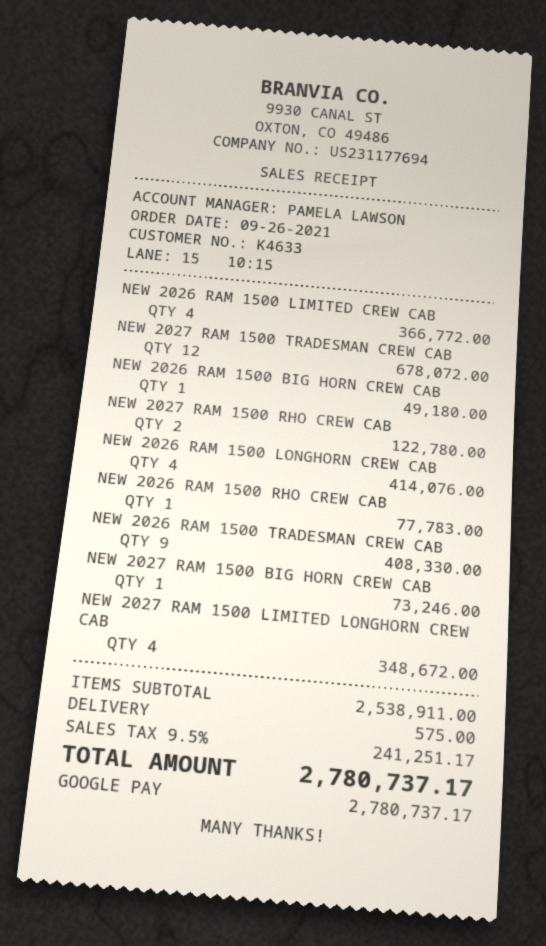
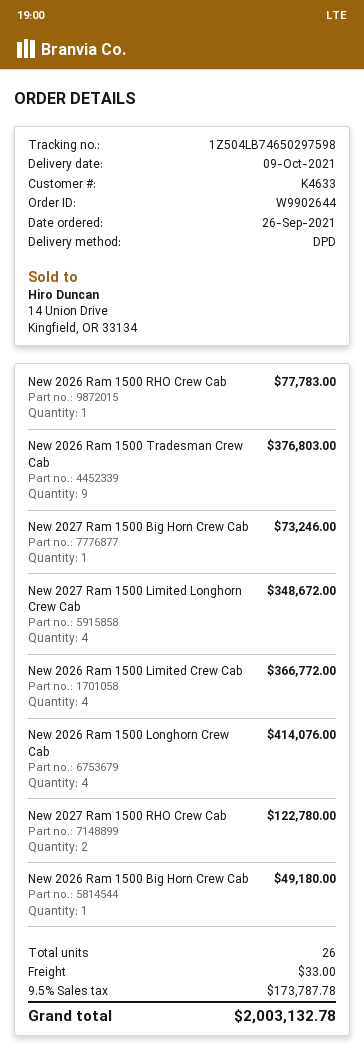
NEW 2027 RAM 1500 TRADESMAN CREW CAB: 12 for 678072.00 -> none
NEW 2026 RAM 1500 TRADESMAN CREW CAB: 9 for 408330.00 -> 9 for 376803.00
shipping: 575.00 -> 33.00
tax: 9.5% = 241251.17 -> 9.5% = 173787.78
total: 2780737.17 -> 2003132.78

